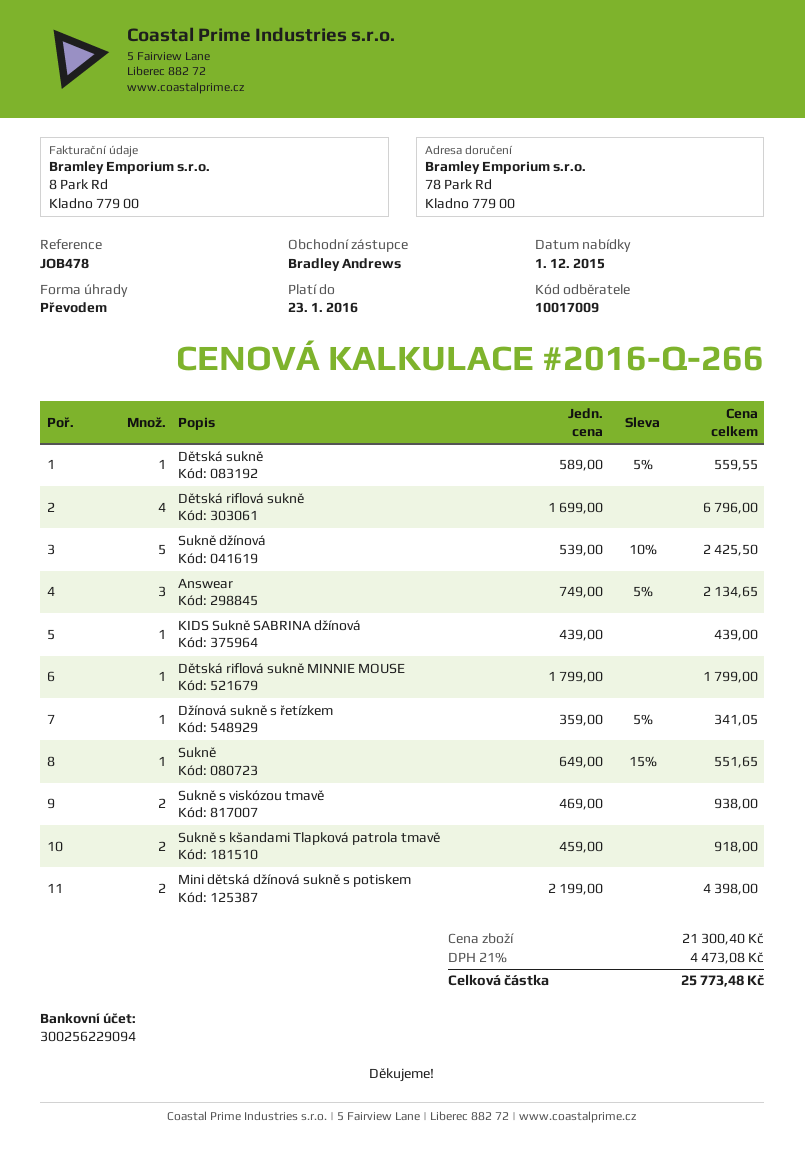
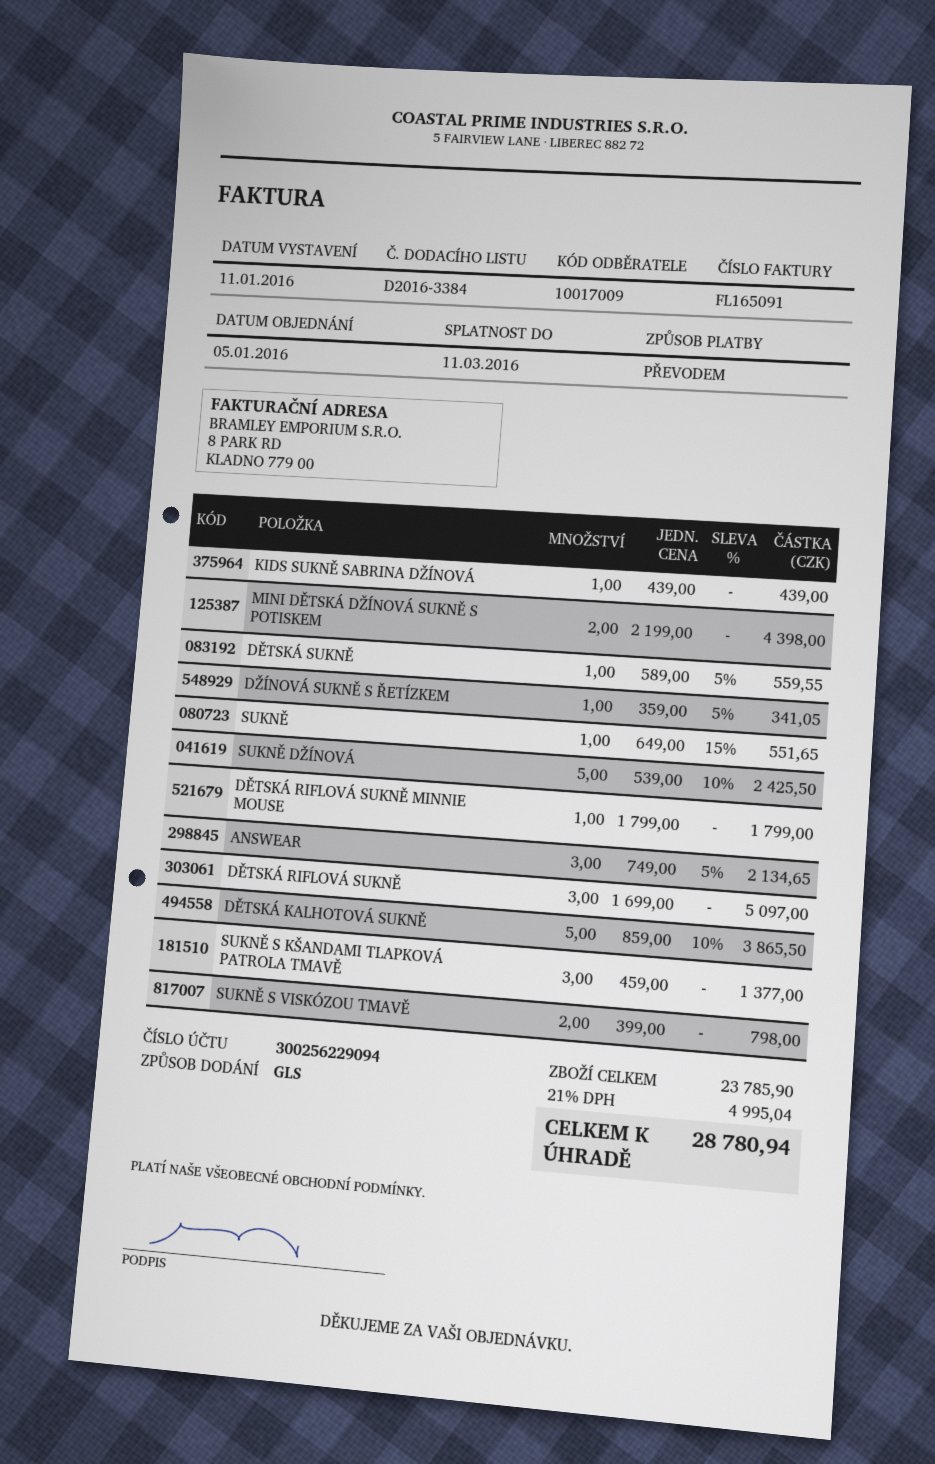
Dětská riflová sukně: 4 x 1699.00 = 6796.00 -> 3 x 1699.00 = 5097.00
Sukně s viskózou tmavě: 2 x 469.00 = 938.00 -> 2 x 399.00 = 798.00
Sukně s kšandami Tlapková patrola tmavě: 2 x 459.00 = 918.00 -> 3 x 459.00 = 1377.00
DĚTSKÁ KALHOTOVÁ SUKNĚ: none -> 5 x 859.00 - 10% = 3865.50
subtotal: 21300.40 -> 23785.90
tax: 21% = 4473.08 -> 21% = 4995.04
total: 25773.48 -> 28780.94

